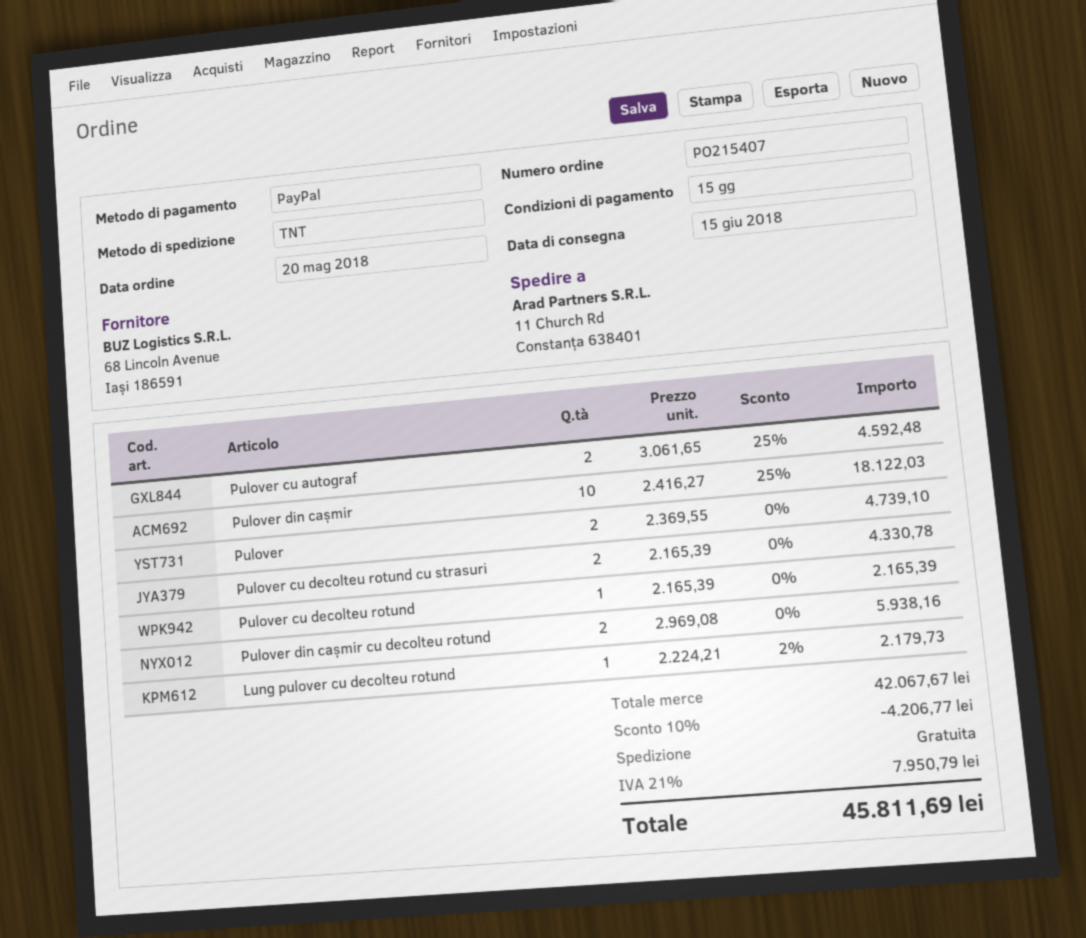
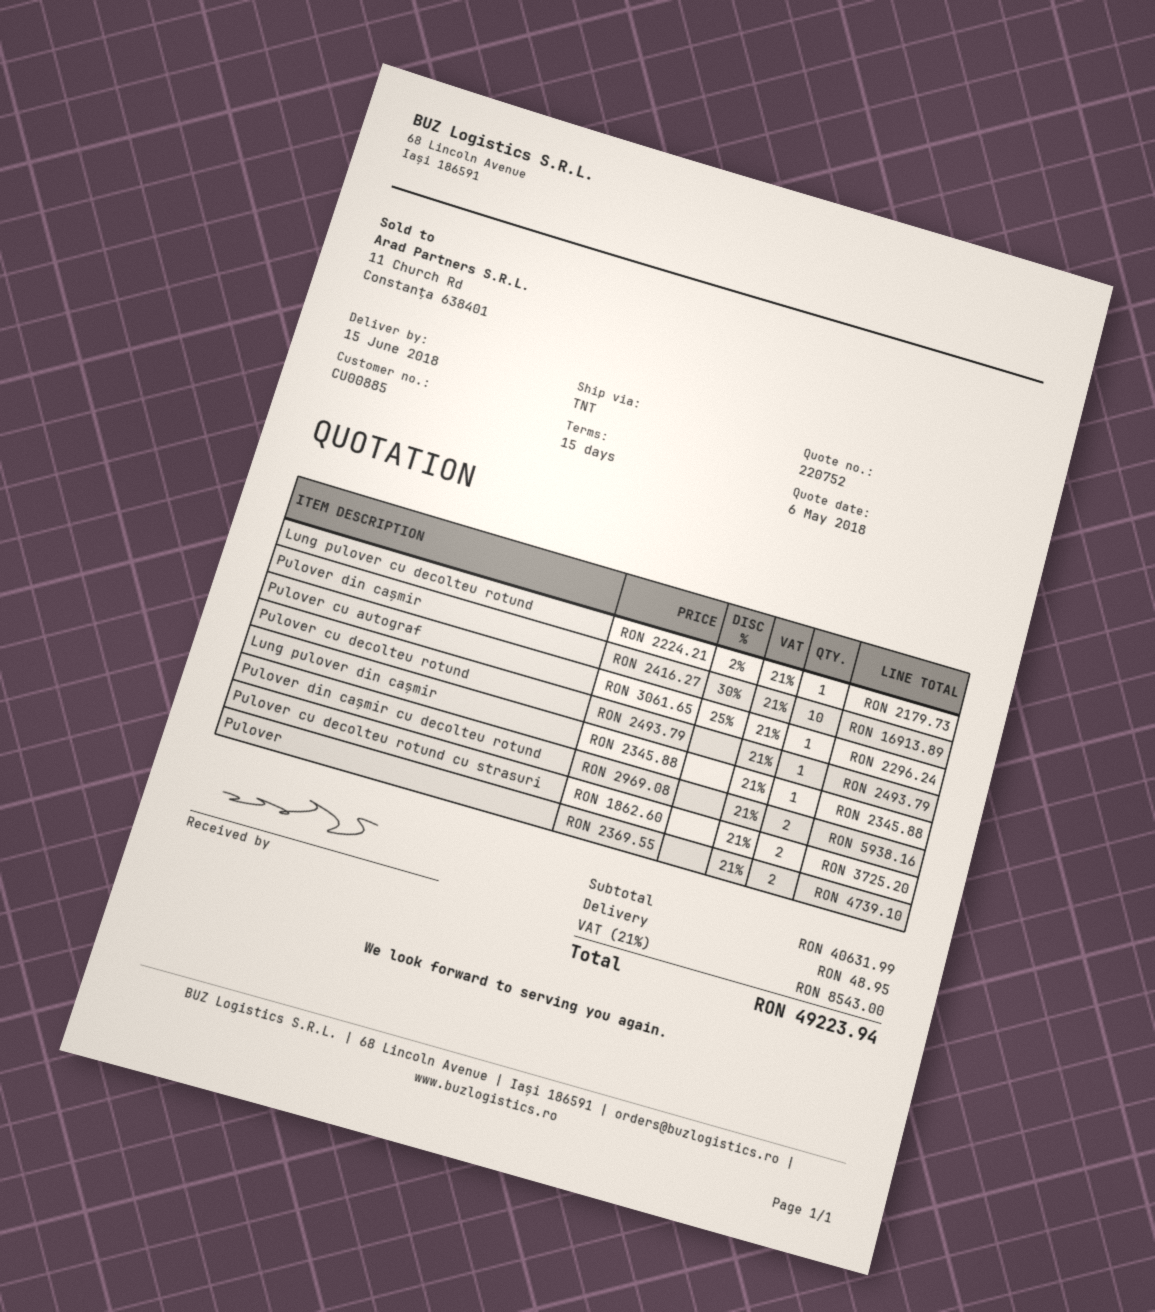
Pulover cu autograf: 2 x 3061.65 - 25% = 4592.48 -> 1 x 3061.65 - 25% = 2296.24
Pulover din cașmir: 10 x 2416.27 - 25% = 18122.03 -> 10 x 2416.27 - 30% = 16913.89
Pulover cu decolteu rotund cu strasuri: 2 x 2165.39 = 4330.78 -> 2 x 1862.60 = 3725.20
Pulover cu decolteu rotund: 1 x 2165.39 = 2165.39 -> 1 x 2493.79 = 2493.79
Lung pulover din cașmir: none -> 1 x 2345.88 = 2345.88
subtotal: 42067.67 -> 40631.99
discount: 10% = 4206.77 -> none
shipping: 0.00 -> 48.95
tax: 21% = 7950.79 -> 21% = 8543.00
total: 45811.69 -> 49223.94

